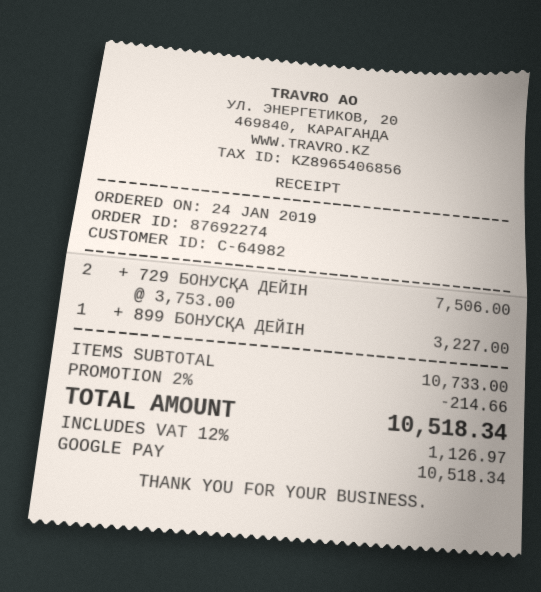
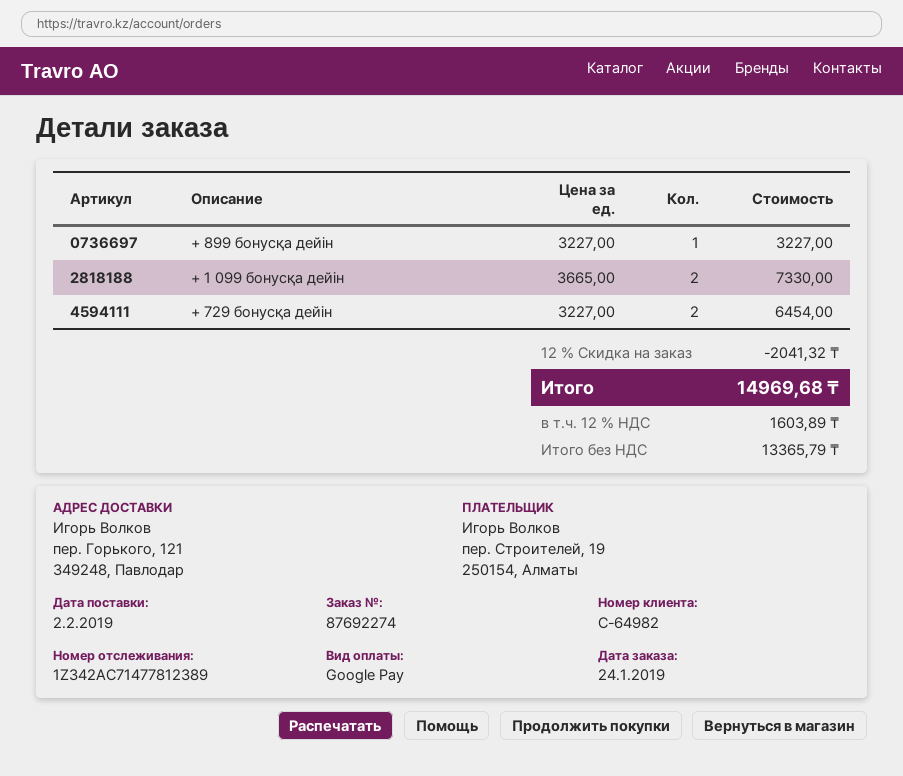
+ 729 БОНУСҚА ДЕЙІН: 2 x 3753.00 = 7506.00 -> 2 x 3227.00 = 6454.00
+ 1 099 бонусқа дейін: none -> 2 x 3665.00 = 7330.00
discount: 2% = 214.66 -> 12% = 2041.32
tax: 12% = 1126.97 -> 12% = 1603.89
total: 10518.34 -> 14969.68

